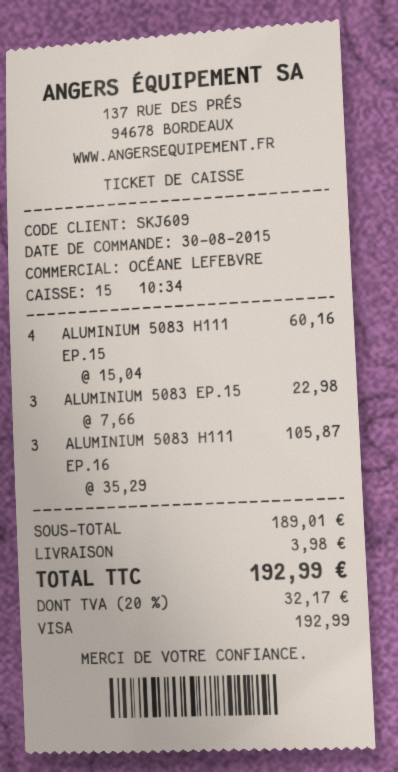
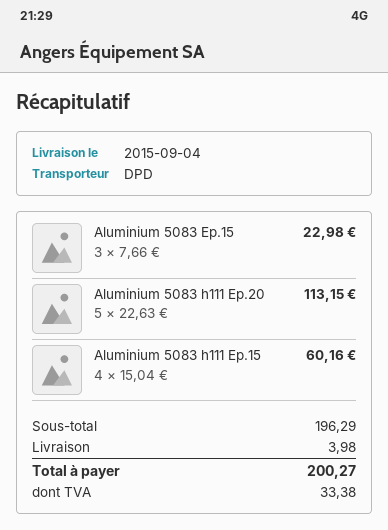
ALUMINIUM 5083 H111 EP.16: 3 x 35.29 = 105.87 -> none
Aluminium 5083 h111 Ep.20: none -> 5 x 22.63 = 113.15
subtotal: 189.01 -> 196.29
tax: 32.17 -> 33.38
total: 192.99 -> 200.27

